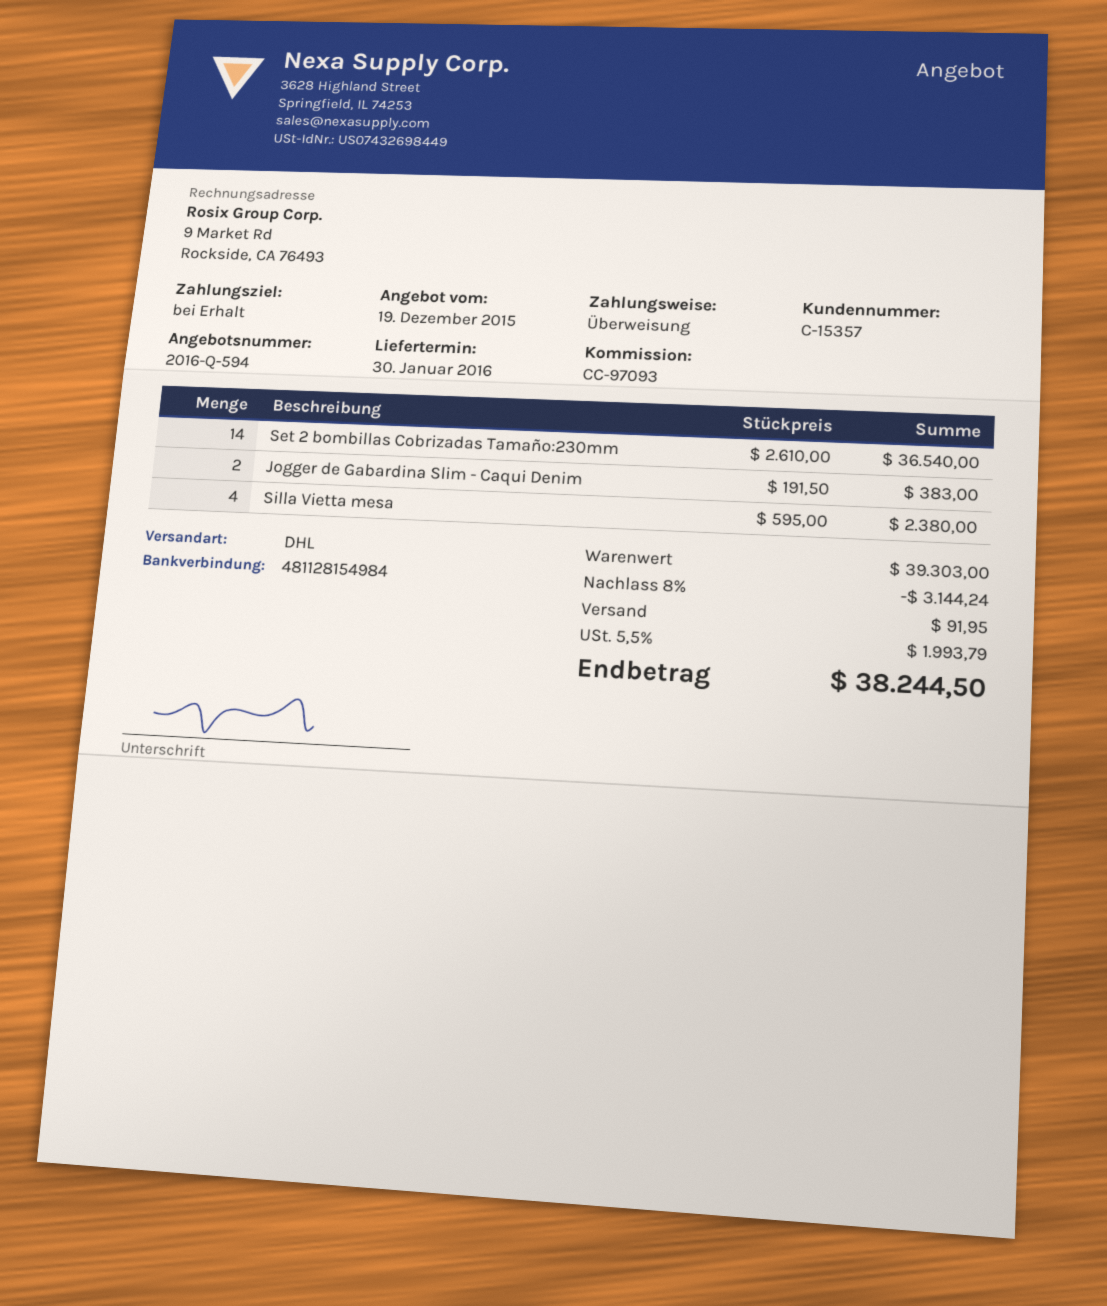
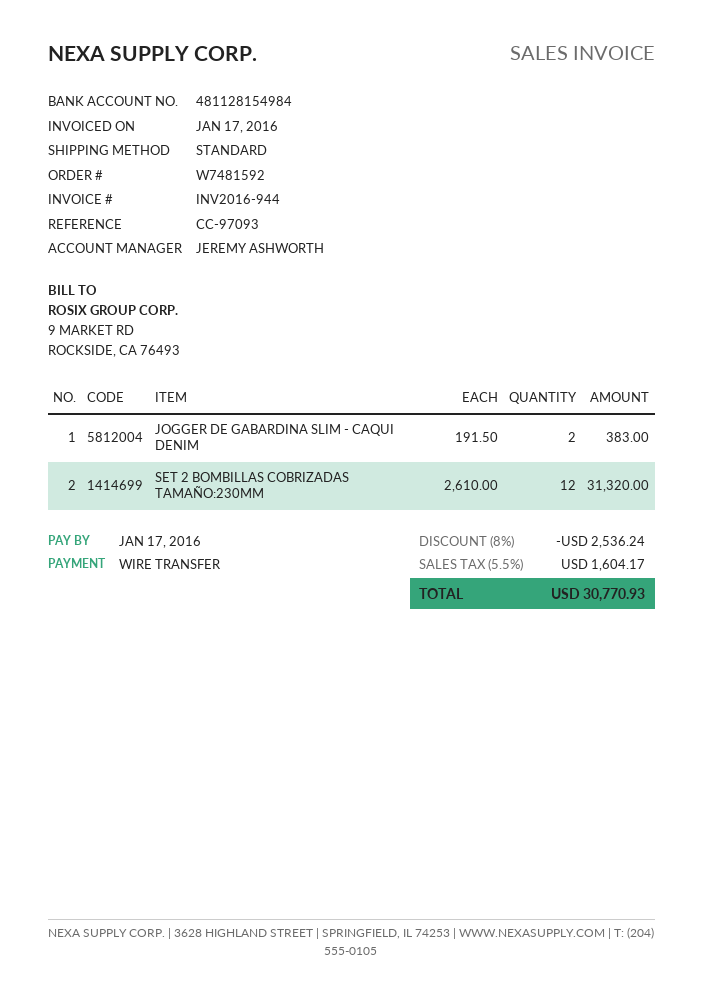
shipping method: DHL -> standard
Set 2 bombillas Cobrizadas Tamaño:230mm: 14 x 2610.00 = 36540.00 -> 12 x 2610.00 = 31320.00
Silla Vietta mesa: 4 x 595.00 = 2380.00 -> none
discount: 8% = 3144.24 -> 8% = 2536.24
shipping: 91.95 -> none
tax: 5.5% = 1993.79 -> 5.5% = 1604.17
total: 38244.50 -> 30770.93

